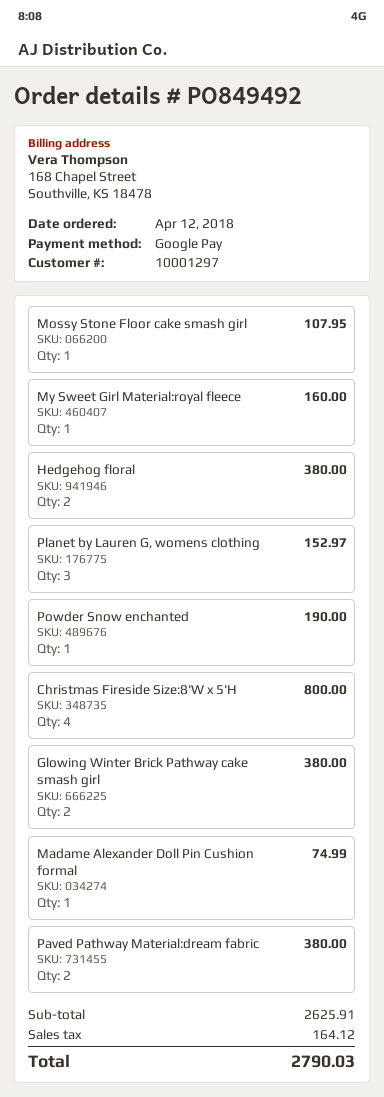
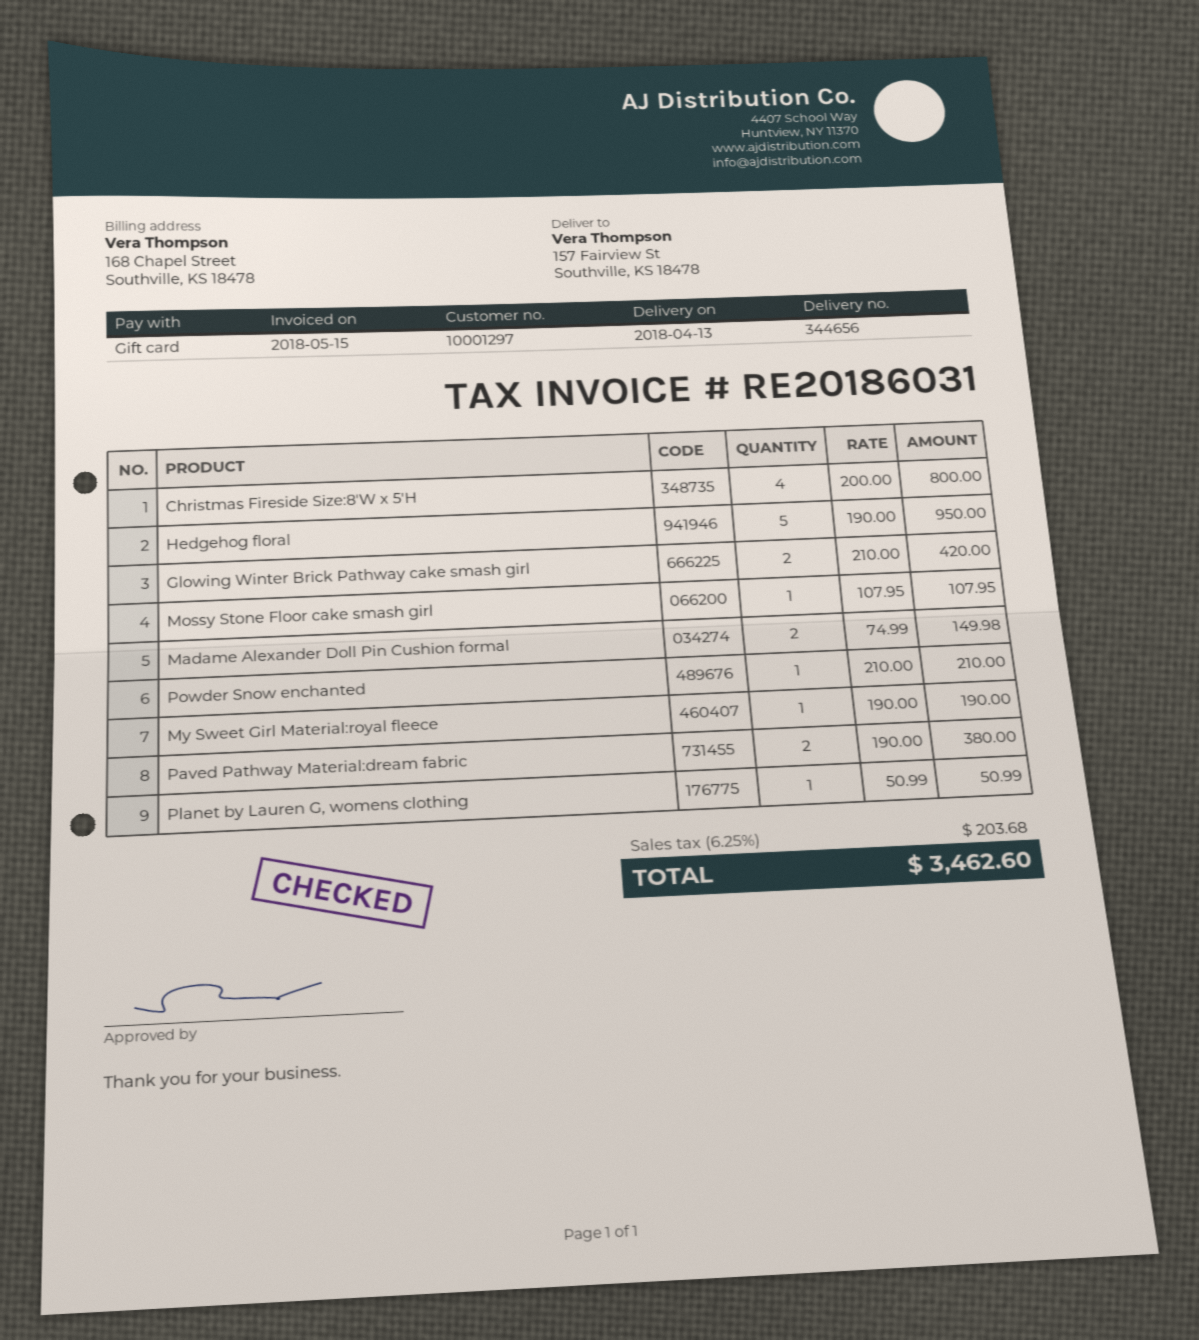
payment method: Google Pay -> gift card
My Sweet Girl Material:royal fleece: 1 for 160.00 -> 1 for 190.00
Hedgehog floral: 2 for 380.00 -> 5 for 950.00
Planet by Lauren G, womens clothing: 3 for 152.97 -> 1 for 50.99
Powder Snow enchanted: 1 for 190.00 -> 1 for 210.00
Glowing Winter Brick Pathway cake smash girl: 2 for 380.00 -> 2 for 420.00
Madame Alexander Doll Pin Cushion formal: 1 for 74.99 -> 2 for 149.98
tax: 164.12 -> 203.68
total: 2790.03 -> 3462.60

